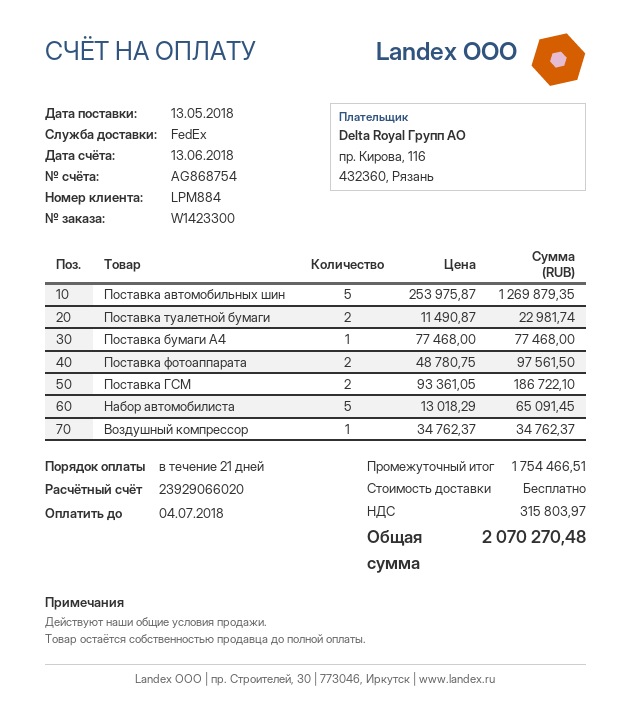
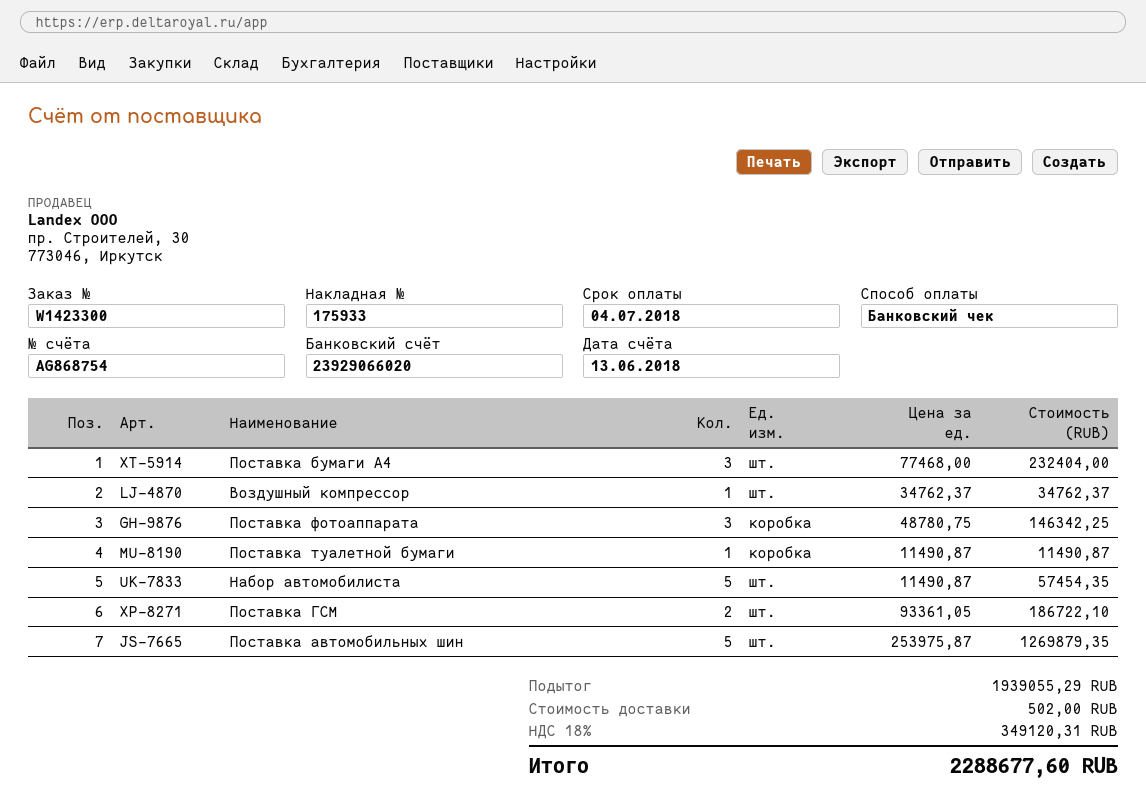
Поставка туалетной бумаги: 2 x 11490.87 = 22981.74 -> 1 x 11490.87 = 11490.87
Поставка бумаги А4: 1 x 77468.00 = 77468.00 -> 3 x 77468.00 = 232404.00
Поставка фотоаппарата: 2 x 48780.75 = 97561.50 -> 3 x 48780.75 = 146342.25
Набор автомобилиста: 5 x 13018.29 = 65091.45 -> 5 x 11490.87 = 57454.35
subtotal: 1754466.51 -> 1939055.29
shipping: 0.00 -> 502.00
tax: 315803.97 -> 349120.31
total: 2070270.48 -> 2288677.60

